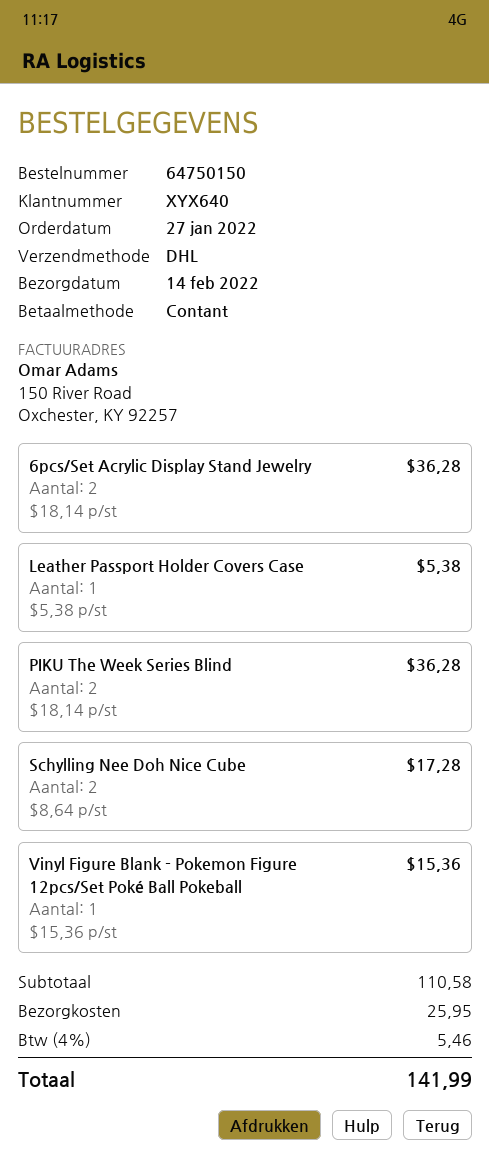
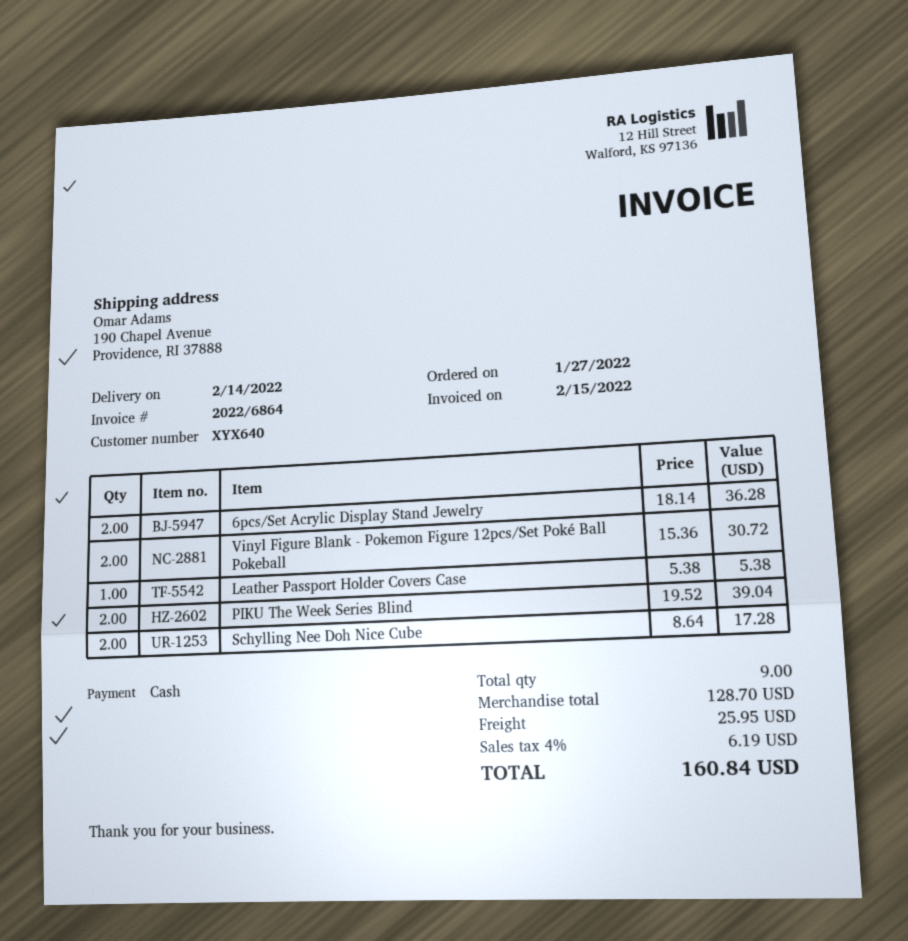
PIKU The Week Series Blind: 2 x 18.14 = 36.28 -> 2 x 19.52 = 39.04
Vinyl Figure Blank - Pokemon Figure 12pcs/Set Poké Ball Pokeball: 1 x 15.36 = 15.36 -> 2 x 15.36 = 30.72
subtotal: 110.58 -> 128.70
tax: 4% = 5.46 -> 4% = 6.19
total: 141.99 -> 160.84

